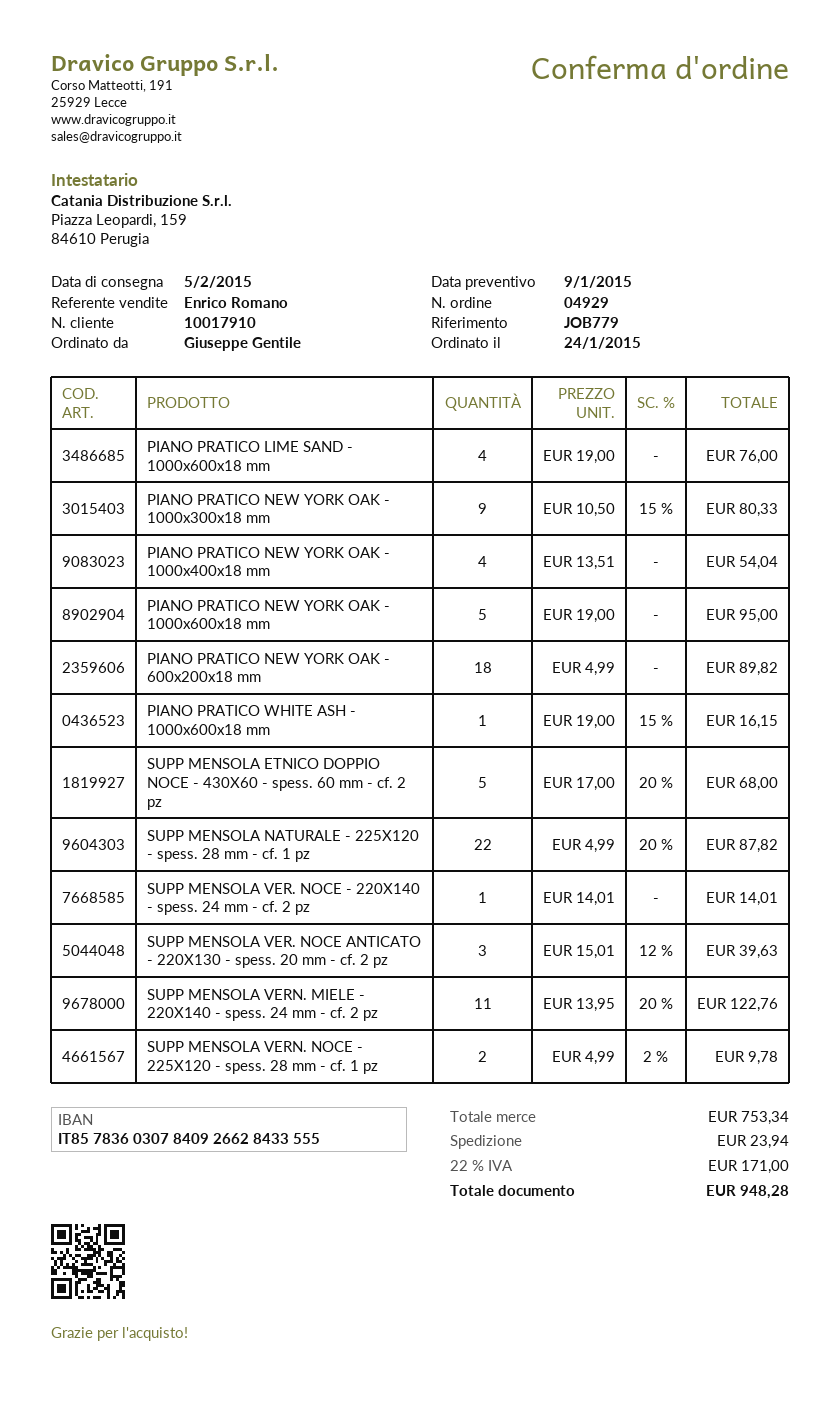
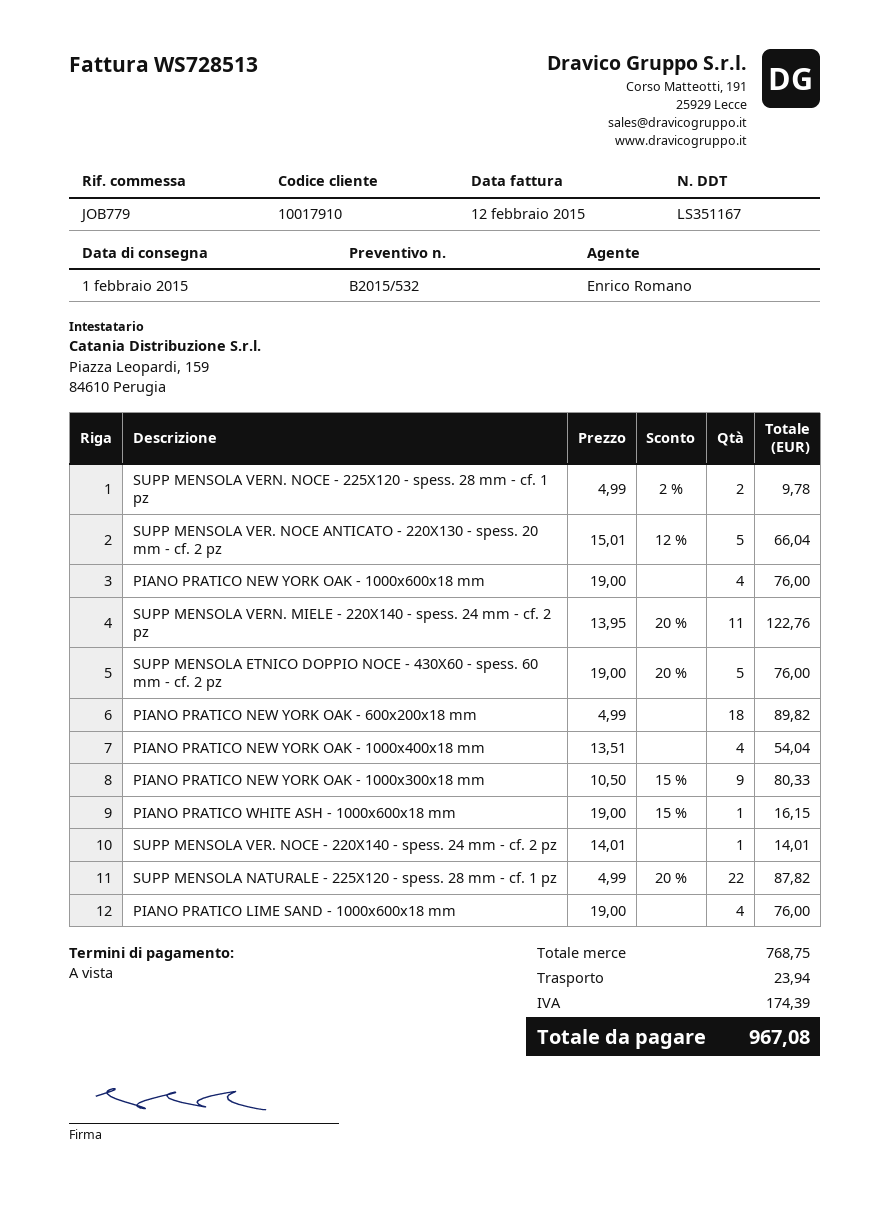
delivery date: 2015-02-05 -> 2015-02-01
PIANO PRATICO NEW YORK OAK - 1000x600x18 mm: 5 x 19.00 = 95.00 -> 4 x 19.00 = 76.00
SUPP MENSOLA ETNICO DOPPIO NOCE - 430X60 - spess. 60 mm - cf. 2 pz: 5 x 17.00 - 20% = 68.00 -> 5 x 19.00 - 20% = 76.00
SUPP MENSOLA VER. NOCE ANTICATO - 220X130 - spess. 20 mm - cf. 2 pz: 3 x 15.01 - 12% = 39.63 -> 5 x 15.01 - 12% = 66.04
subtotal: 753.34 -> 768.75
tax: 171.00 -> 174.39
total: 948.28 -> 967.08

